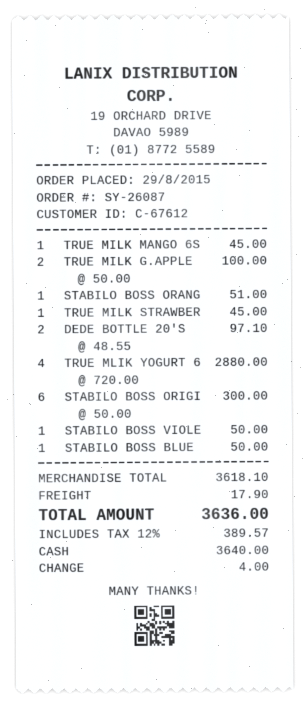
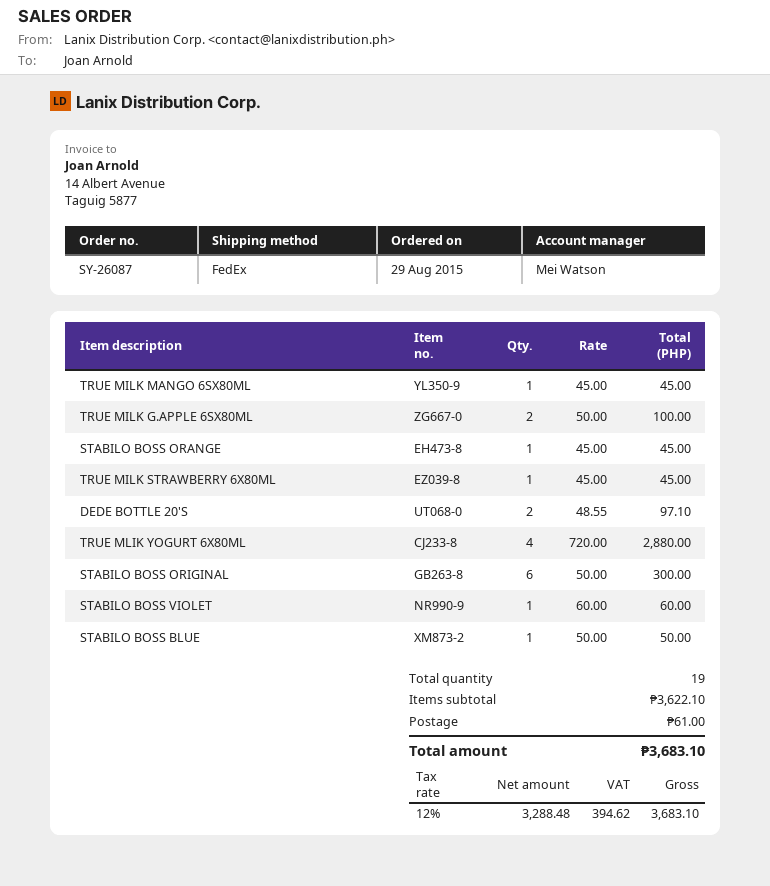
STABILO BOSS ORANG: 1 x 51.00 = 51.00 -> 1 x 45.00 = 45.00
STABILO BOSS VIOLE: 1 x 50.00 = 50.00 -> 1 x 60.00 = 60.00
subtotal: 3618.10 -> 3622.10
shipping: 17.90 -> 61.00
tax: 12% = 389.57 -> 12% = 394.62
total: 3636.00 -> 3683.10

